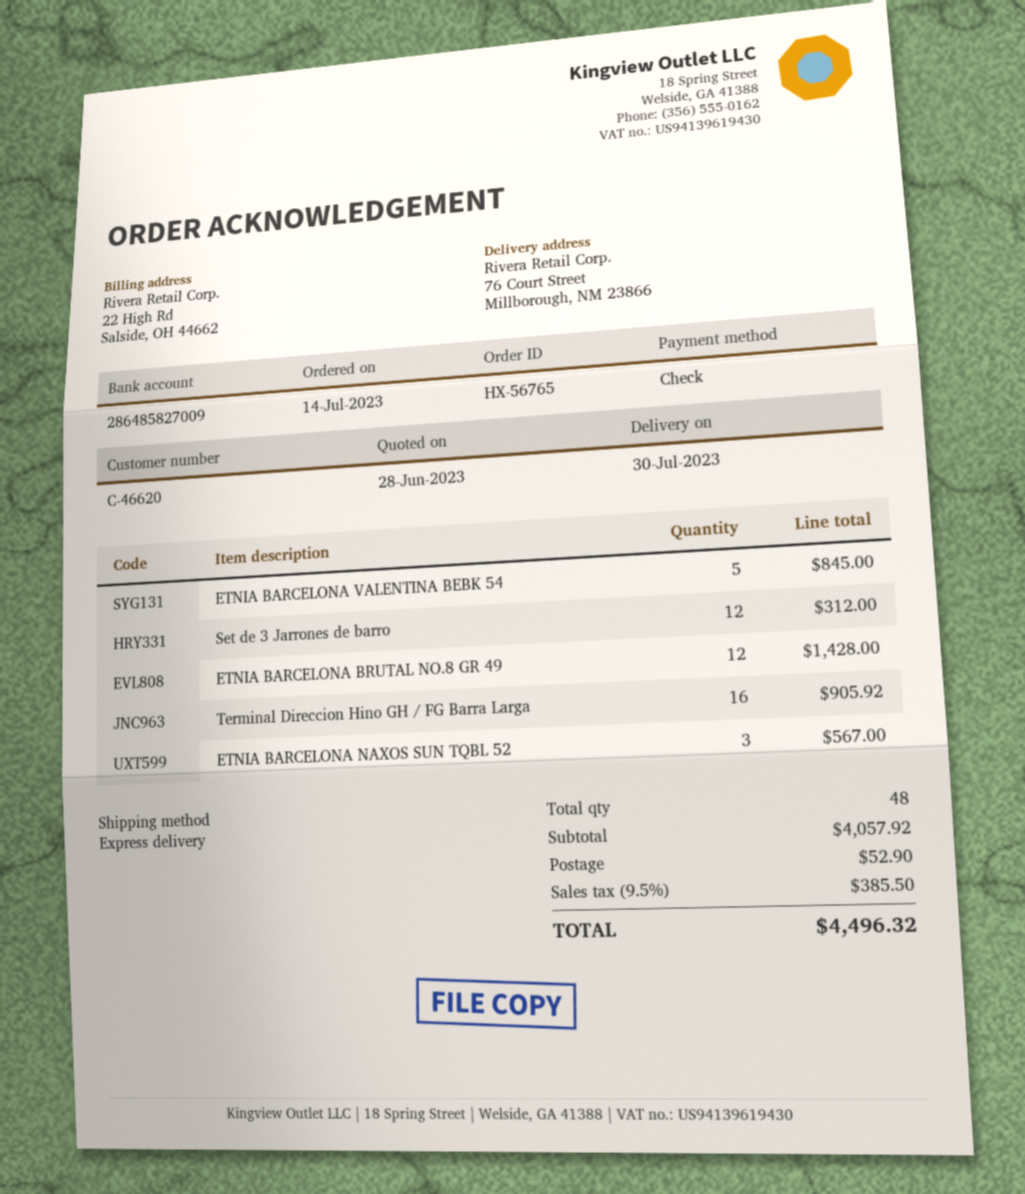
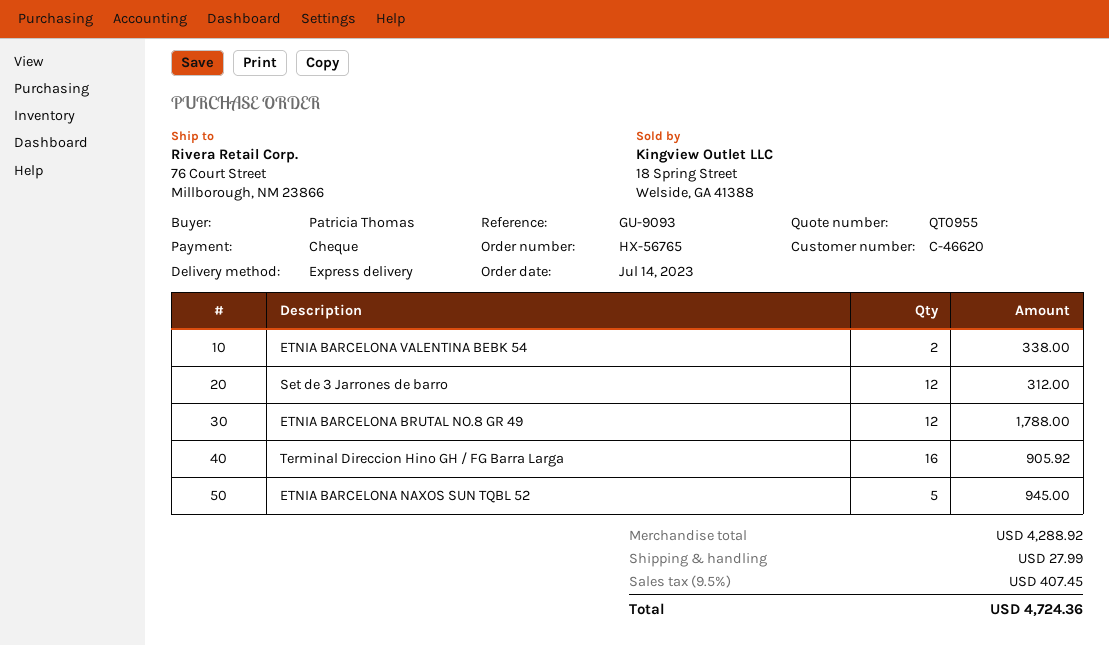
ETNIA BARCELONA VALENTINA BEBK 54: 5 for 845.00 -> 2 for 338.00
ETNIA BARCELONA BRUTAL NO.8 GR 49: 12 for 1428.00 -> 12 for 1788.00
ETNIA BARCELONA NAXOS SUN TQBL 52: 3 for 567.00 -> 5 for 945.00
subtotal: 4057.92 -> 4288.92
shipping: 52.90 -> 27.99
tax: 9.5% = 385.50 -> 9.5% = 407.45
total: 4496.32 -> 4724.36

